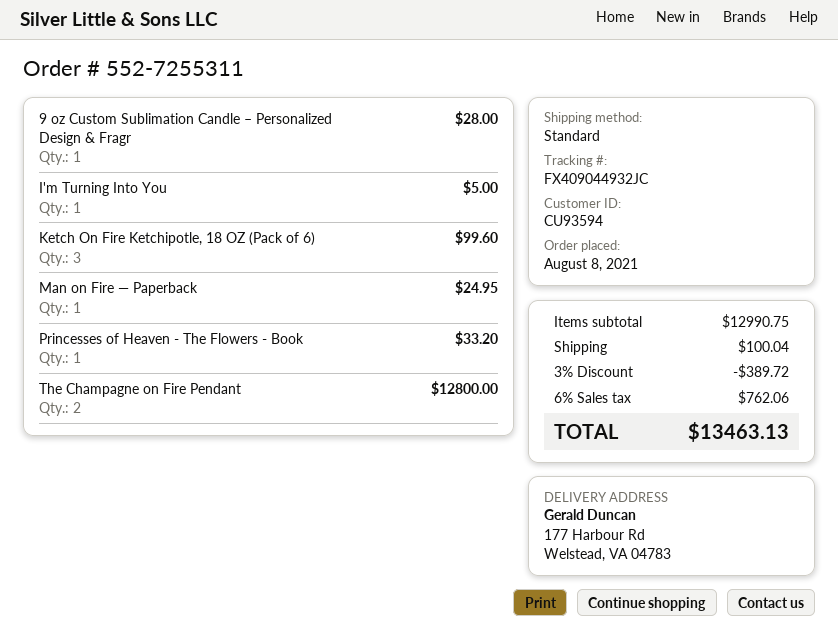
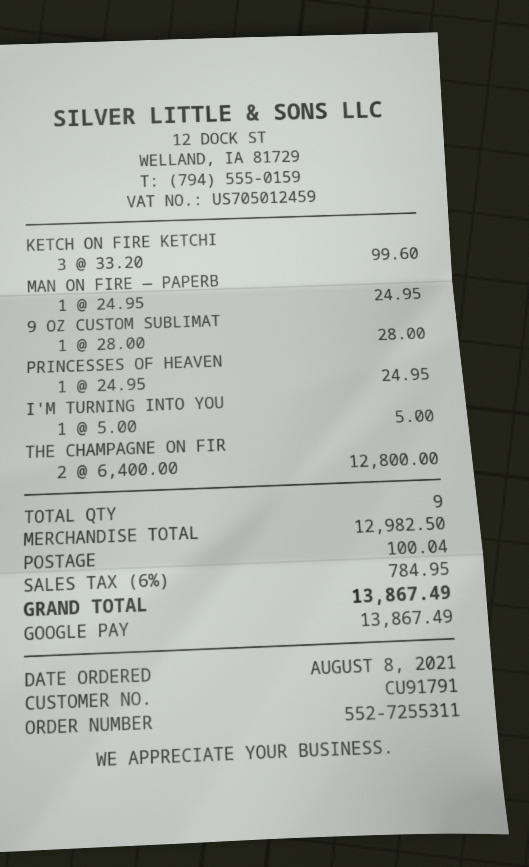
customer number: CU93594 -> CU91791
Princesses of Heaven - The Flowers - Book: 1 for 33.20 -> 1 for 24.95
subtotal: 12990.75 -> 12982.50
discount: 3% = 389.72 -> none
tax: 6% = 762.06 -> 6% = 784.95
total: 13463.13 -> 13867.49

